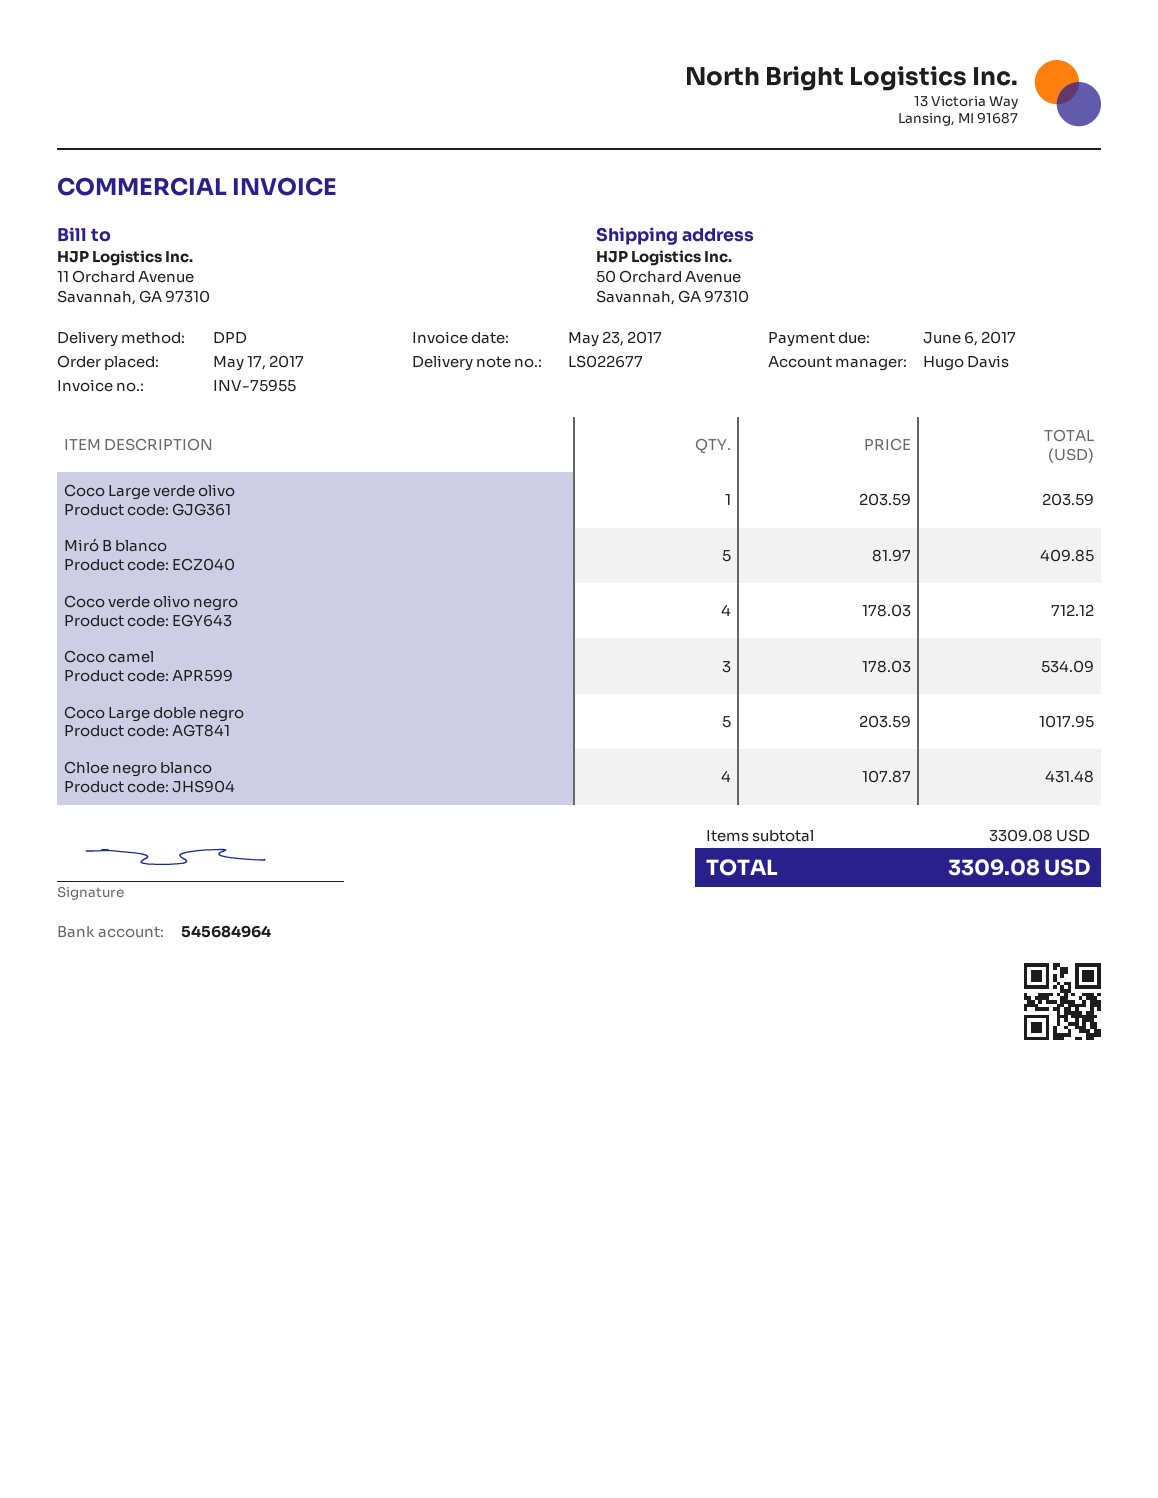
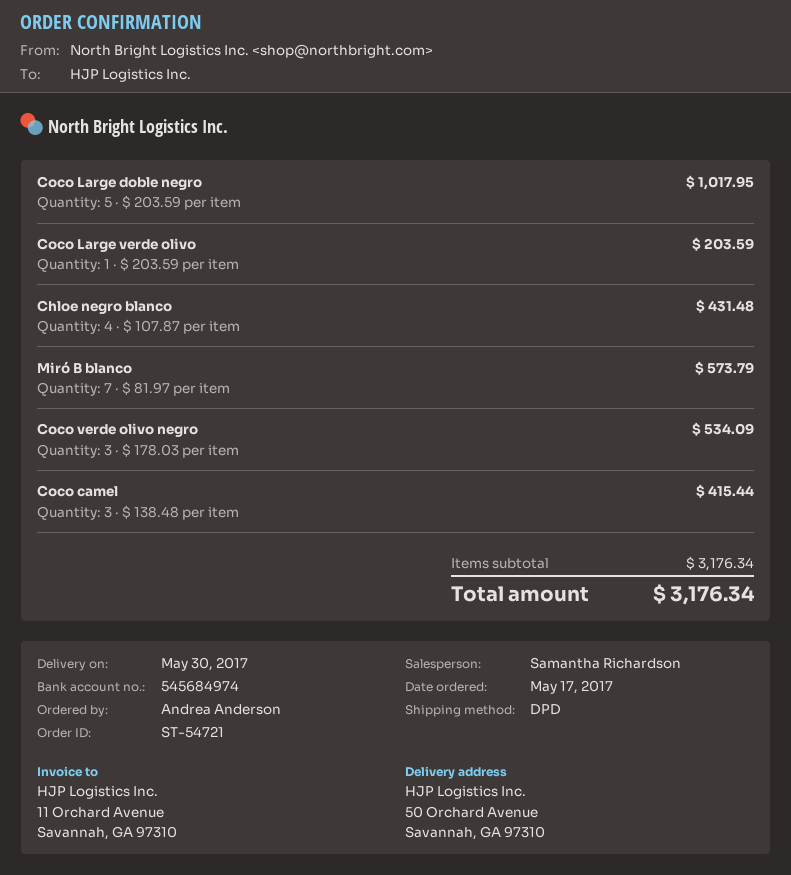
sales rep: Hugo Davis -> Samantha Richardson
bank account: 545684964 -> 545684974
Miró B blanco: 5 x 81.97 = 409.85 -> 7 x 81.97 = 573.79
Coco verde olivo negro: 4 x 178.03 = 712.12 -> 3 x 178.03 = 534.09
Coco camel: 3 x 178.03 = 534.09 -> 3 x 138.48 = 415.44
subtotal: 3309.08 -> 3176.34
total: 3309.08 -> 3176.34

